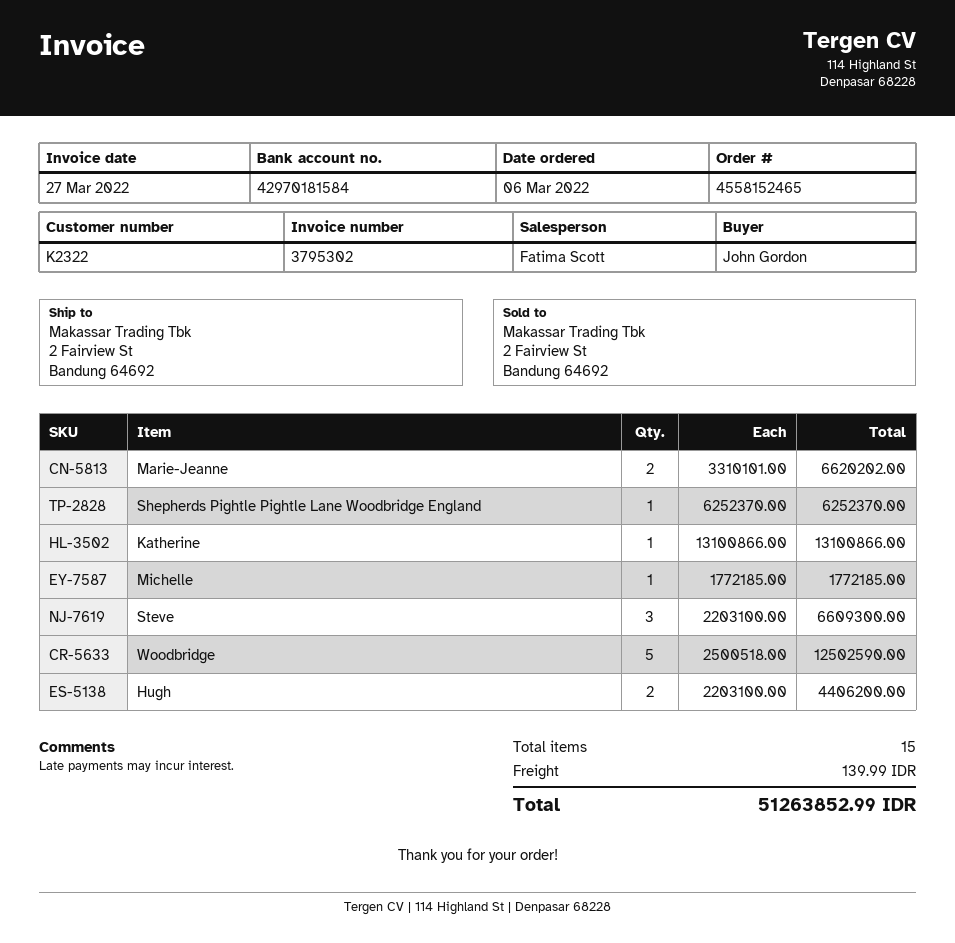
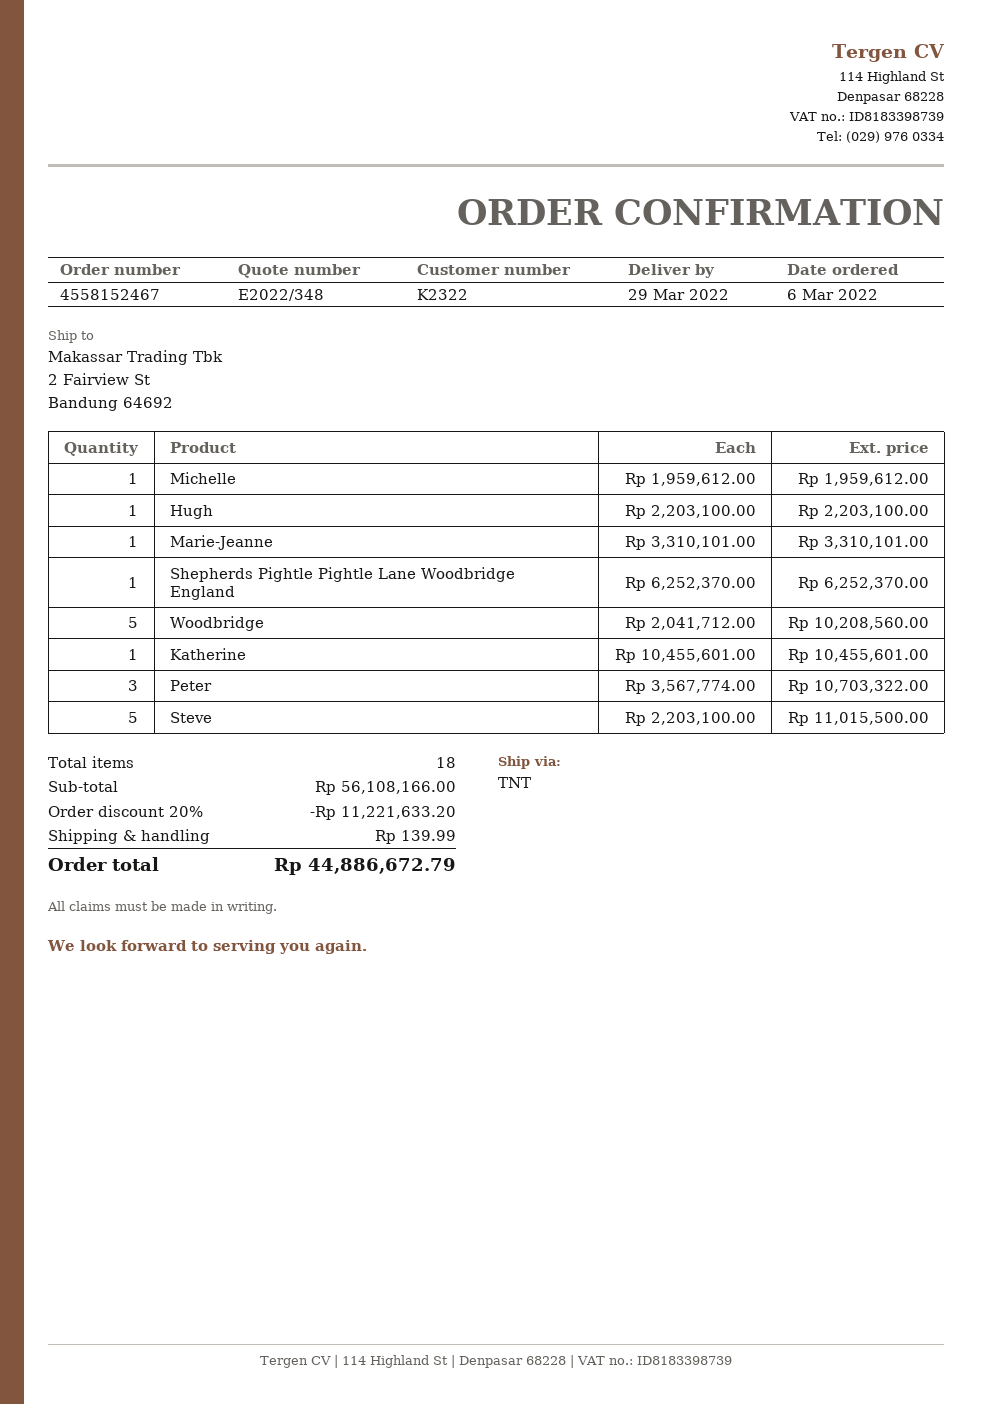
order number: 4558152465 -> 4558152467
Marie-Jeanne: 2 x 3310101.00 = 6620202.00 -> 1 x 3310101.00 = 3310101.00
Katherine: 1 x 13100866.00 = 13100866.00 -> 1 x 10455601.00 = 10455601.00
Michelle: 1 x 1772185.00 = 1772185.00 -> 1 x 1959612.00 = 1959612.00
Steve: 3 x 2203100.00 = 6609300.00 -> 5 x 2203100.00 = 11015500.00
Woodbridge: 5 x 2500518.00 = 12502590.00 -> 5 x 2041712.00 = 10208560.00
Hugh: 2 x 2203100.00 = 4406200.00 -> 1 x 2203100.00 = 2203100.00
Peter: none -> 3 x 3567774.00 = 10703322.00
total quantity: 15 -> 18
discount: none -> 20% = 11221633.20
total: 51263852.99 -> 44886672.79

